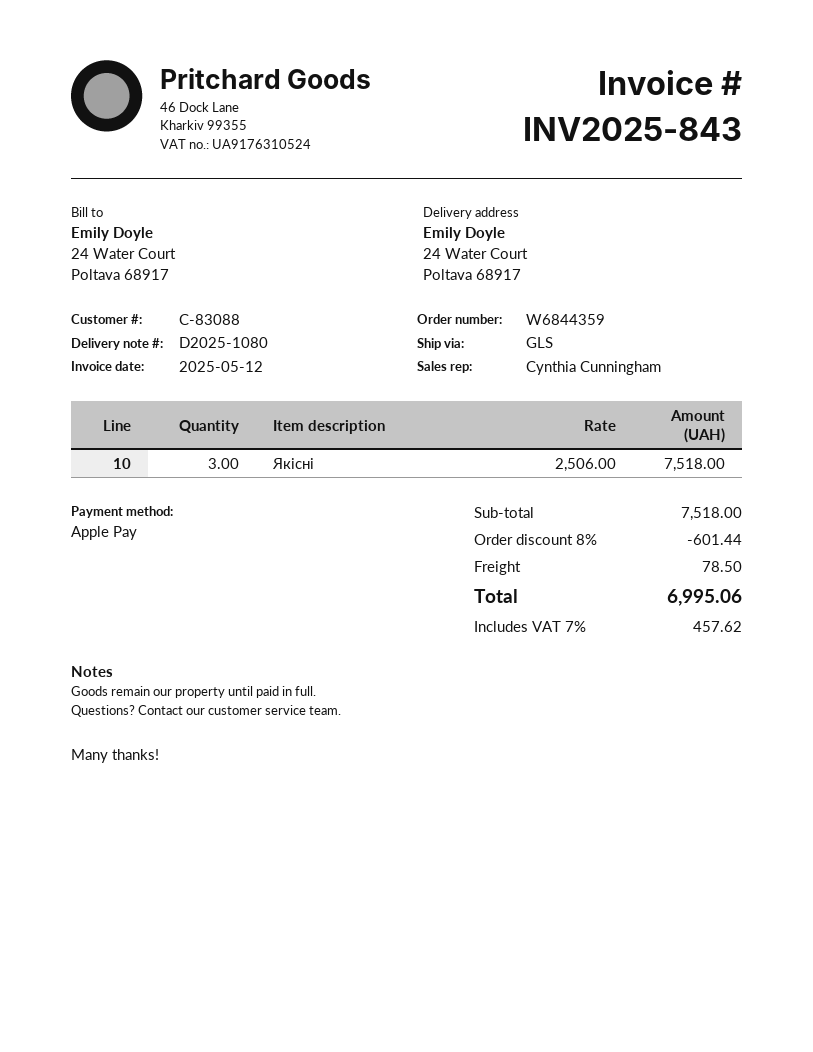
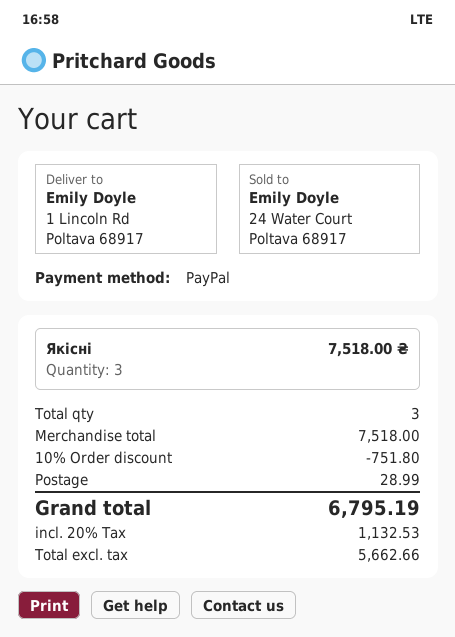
payment method: Apple Pay -> PayPal
ship to: 24 Water Court, Poltava 68917 -> 1 Lincoln Rd, Poltava 68917
discount: 8% = 601.44 -> 10% = 751.80
shipping: 78.50 -> 28.99
tax: 7% = 457.62 -> 20% = 1132.53
total: 6995.06 -> 6795.19

